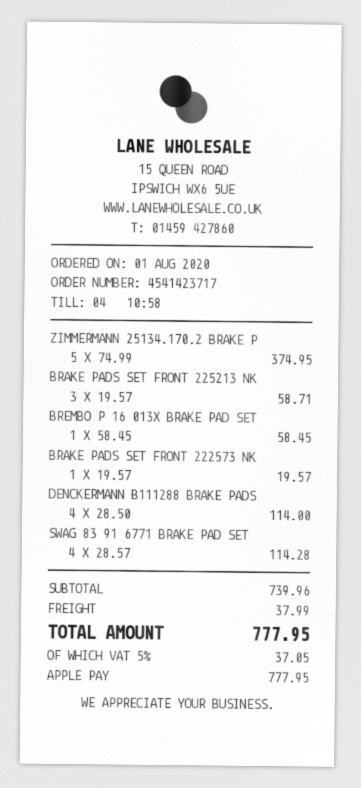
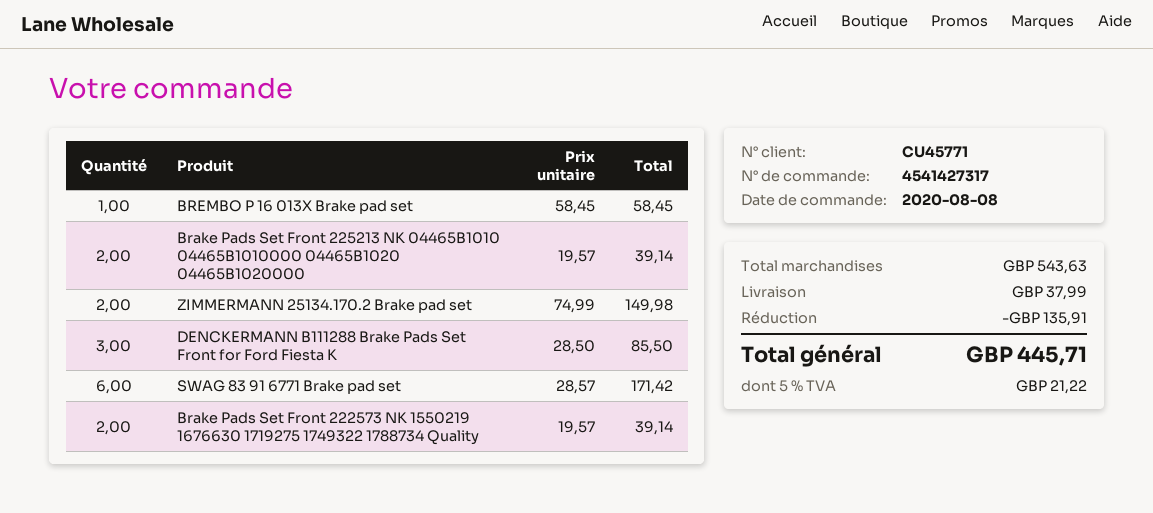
order number: 4541423717 -> 4541427317
order date: 2020-08-01 -> 2020-08-08
ZIMMERMANN 25134.170.2 BRAKE P: 5 x 74.99 = 374.95 -> 2 x 74.99 = 149.98
BRAKE PADS SET FRONT 225213 NK: 3 x 19.57 = 58.71 -> 2 x 19.57 = 39.14
BRAKE PADS SET FRONT 222573 NK: 1 x 19.57 = 19.57 -> 2 x 19.57 = 39.14
DENCKERMANN B111288 BRAKE PADS: 4 x 28.50 = 114.00 -> 3 x 28.50 = 85.50
SWAG 83 91 6771 BRAKE PAD SET: 4 x 28.57 = 114.28 -> 6 x 28.57 = 171.42
subtotal: 739.96 -> 543.63
discount: none -> 135.91
tax: 5% = 37.05 -> 5% = 21.22
total: 777.95 -> 445.71

